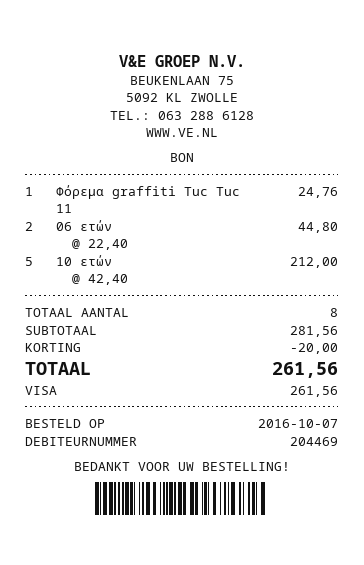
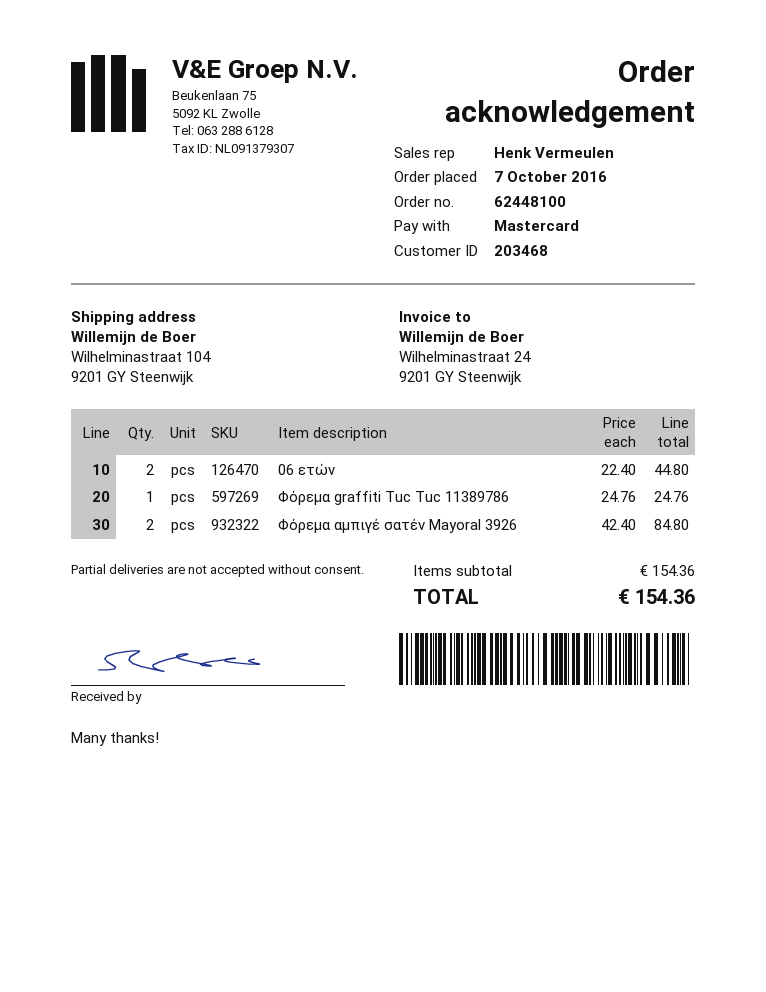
customer number: 204469 -> 203468
payment method: Visa -> Mastercard
10 ετών: 5 x 42.40 = 212.00 -> none
Φόρεμα αμπιγέ σατέν Mayoral 3926: none -> 2 x 42.40 = 84.80
subtotal: 281.56 -> 154.36
discount: 20.00 -> none
total: 261.56 -> 154.36

